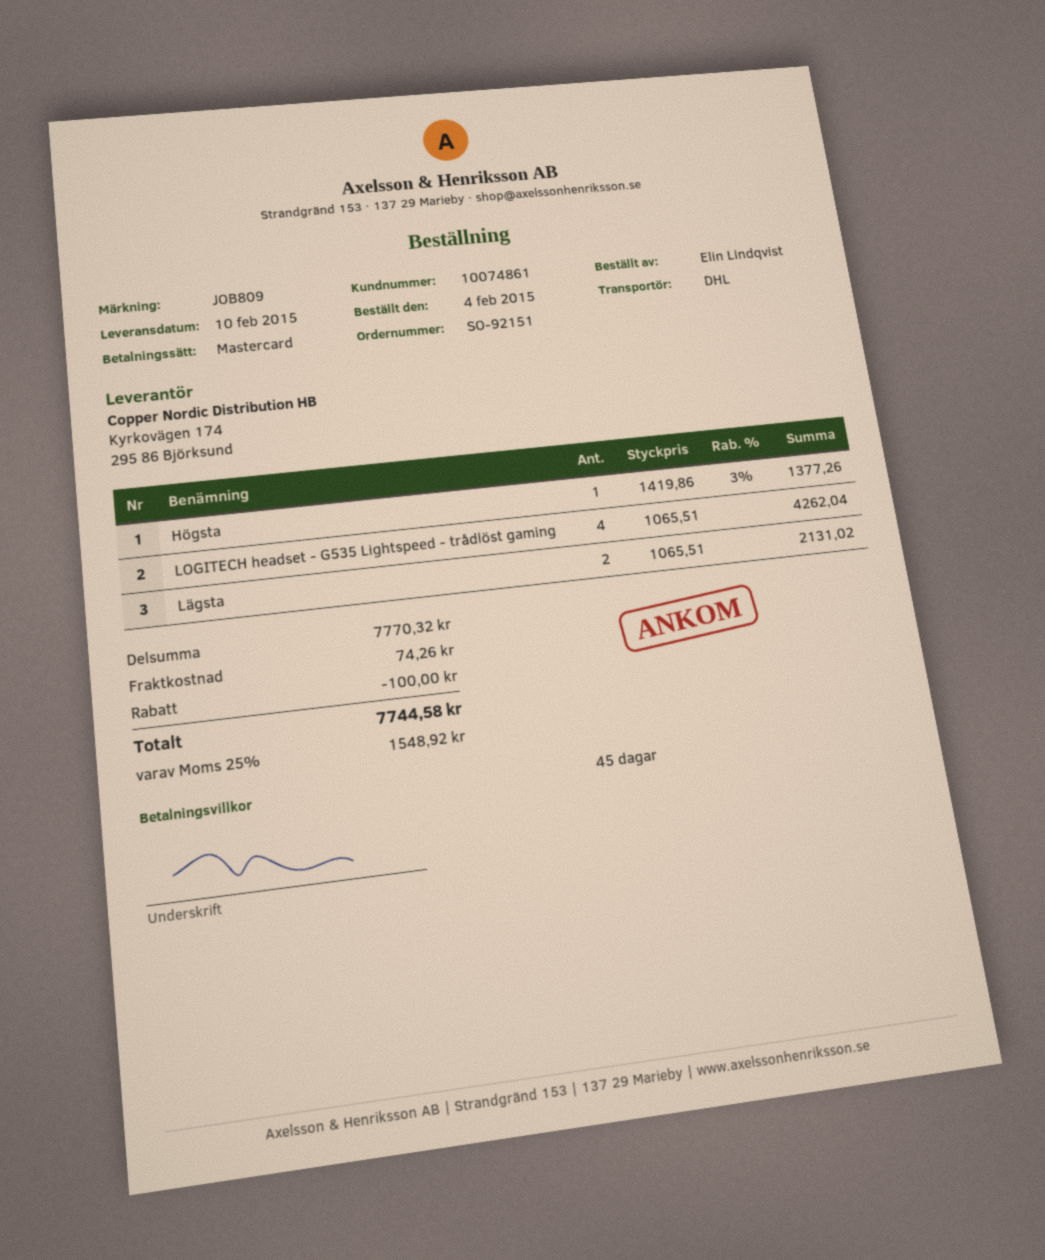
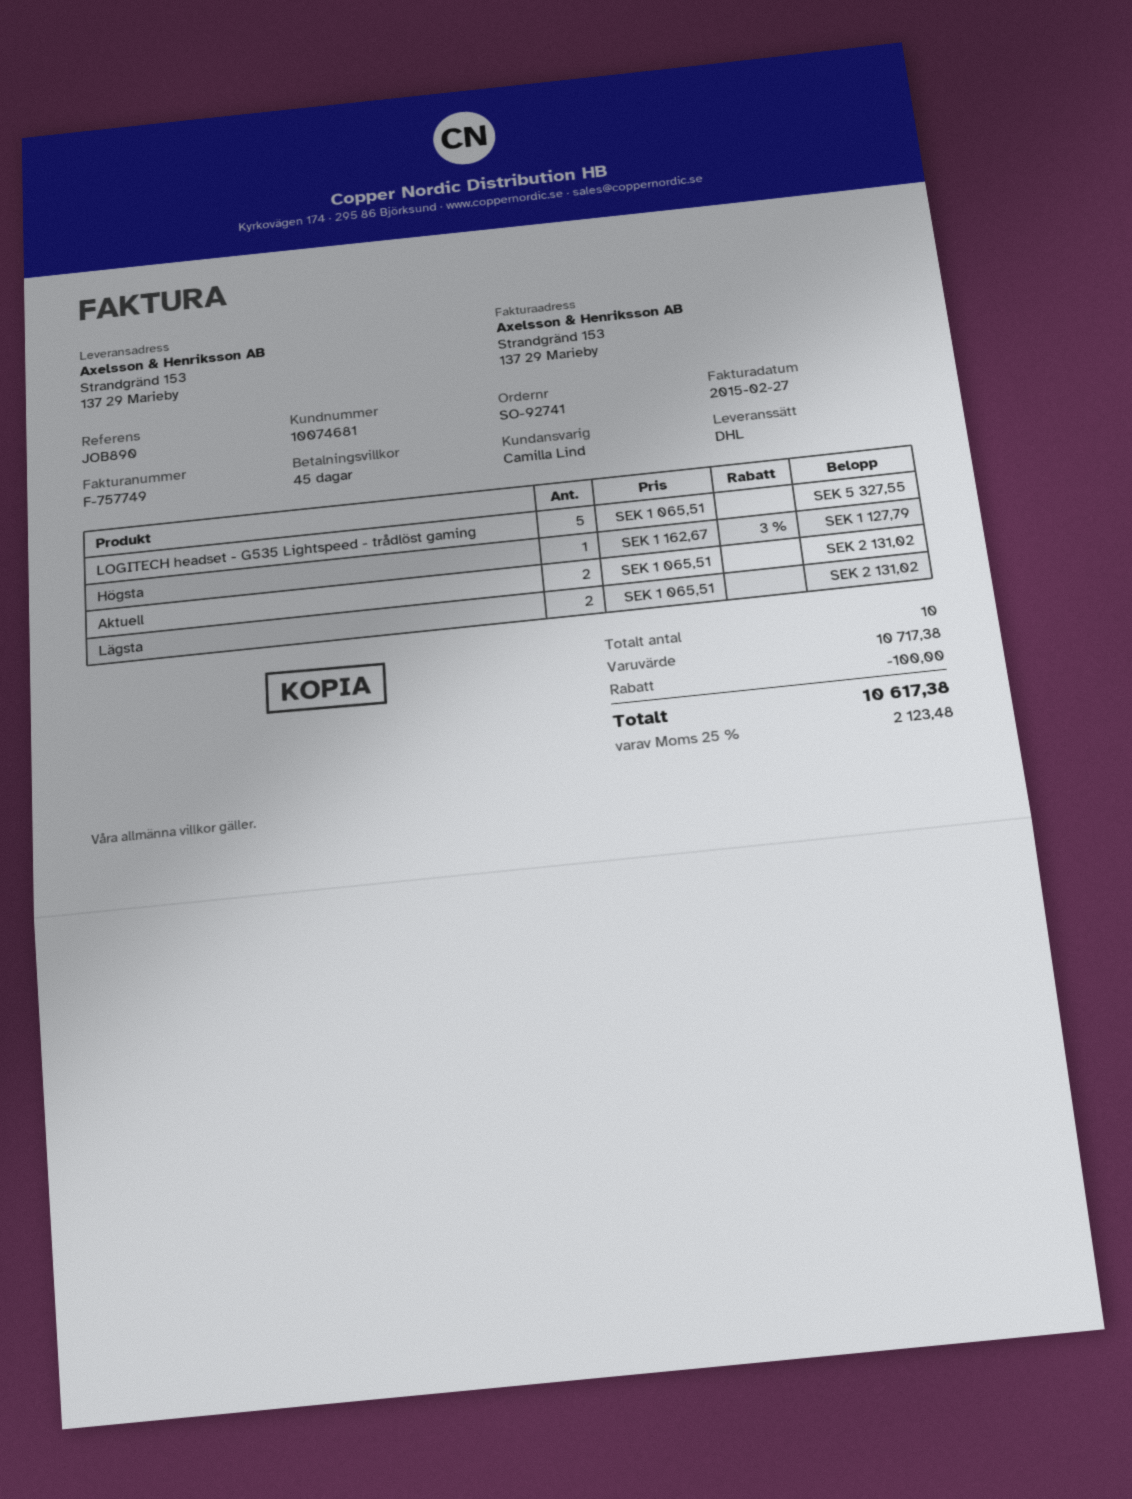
order number: SO-92151 -> SO-92741
customer number: 10074861 -> 10074681
reference: JOB809 -> JOB890
Högsta: 1 x 1419.86 - 3% = 1377.26 -> 1 x 1162.67 - 3% = 1127.79
LOGITECH headset - G535 Lightspeed - trådlöst gaming: 4 x 1065.51 = 4262.04 -> 5 x 1065.51 = 5327.55
Aktuell: none -> 2 x 1065.51 = 2131.02
subtotal: 7770.32 -> 10717.38
shipping: 74.26 -> none
tax: 25% = 1548.92 -> 25% = 2123.48
total: 7744.58 -> 10617.38

